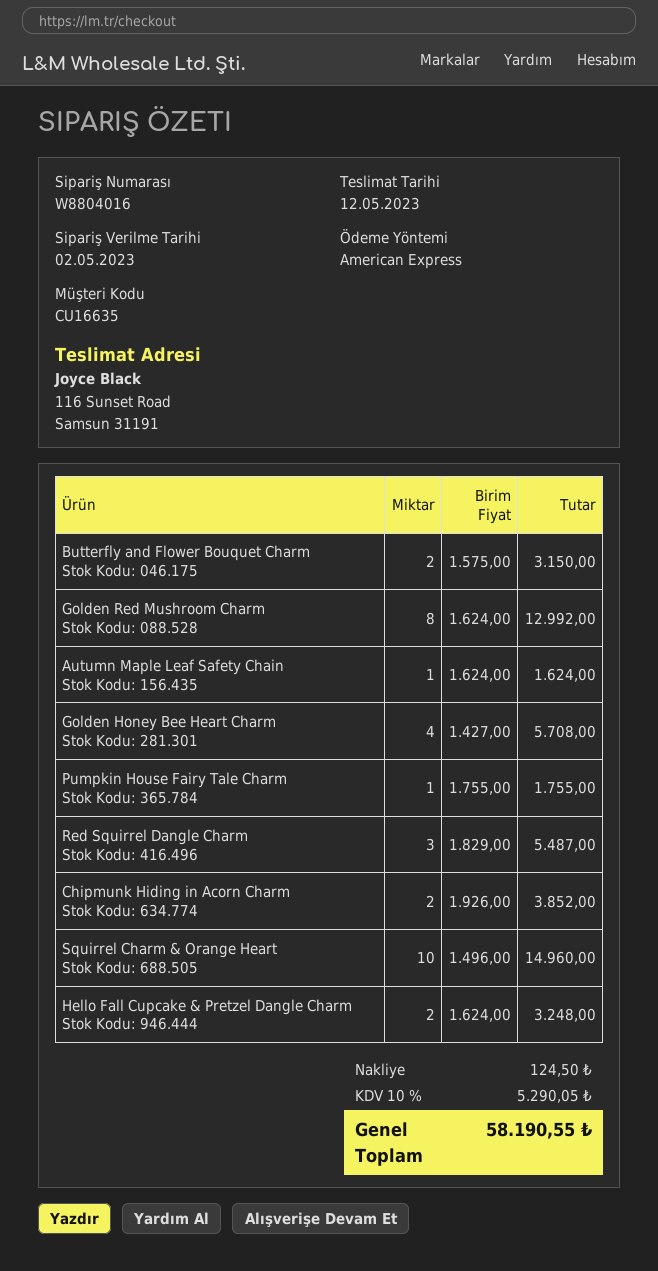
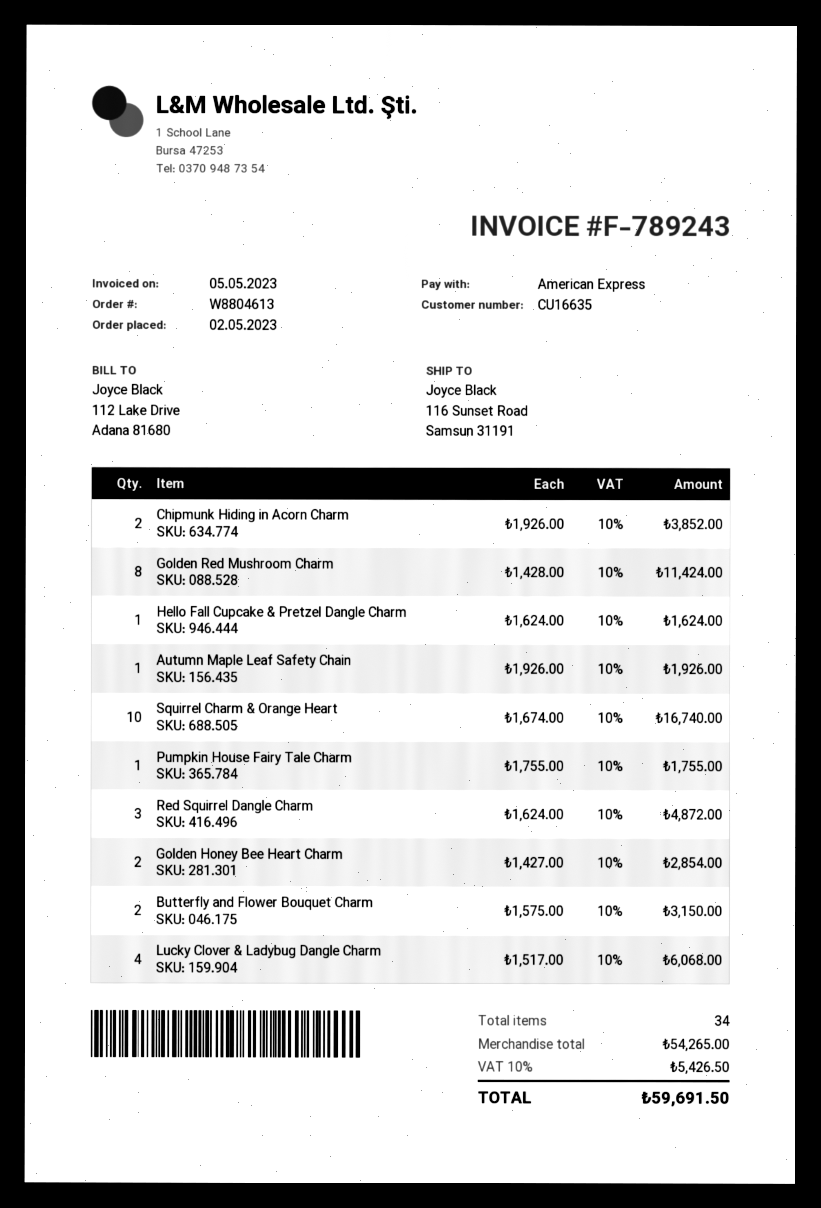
order number: W8804016 -> W8804613
Golden Red Mushroom Charm: 8 x 1624.00 = 12992.00 -> 8 x 1428.00 = 11424.00
Autumn Maple Leaf Safety Chain: 1 x 1624.00 = 1624.00 -> 1 x 1926.00 = 1926.00
Golden Honey Bee Heart Charm: 4 x 1427.00 = 5708.00 -> 2 x 1427.00 = 2854.00
Red Squirrel Dangle Charm: 3 x 1829.00 = 5487.00 -> 3 x 1624.00 = 4872.00
Squirrel Charm & Orange Heart: 10 x 1496.00 = 14960.00 -> 10 x 1674.00 = 16740.00
Hello Fall Cupcake & Pretzel Dangle Charm: 2 x 1624.00 = 3248.00 -> 1 x 1624.00 = 1624.00
Lucky Clover & Ladybug Dangle Charm: none -> 4 x 1517.00 = 6068.00
shipping: 124.50 -> none
tax: 10% = 5290.05 -> 10% = 5426.50
total: 58190.55 -> 59691.50

